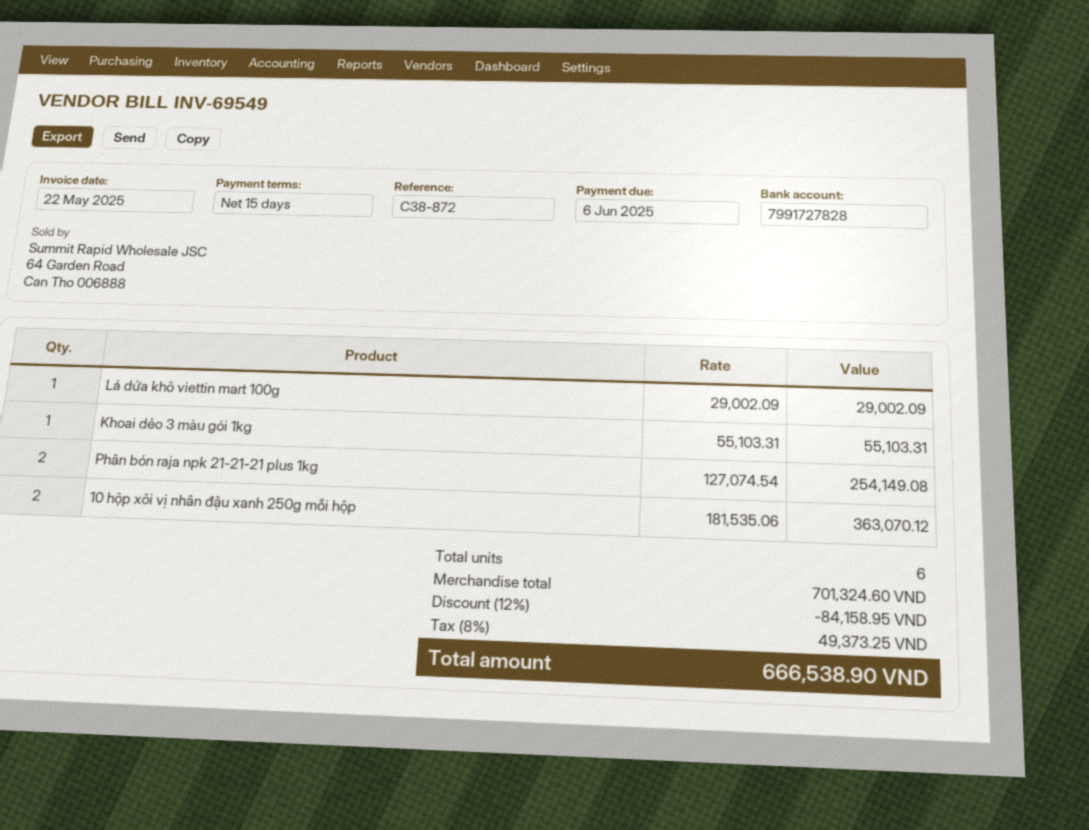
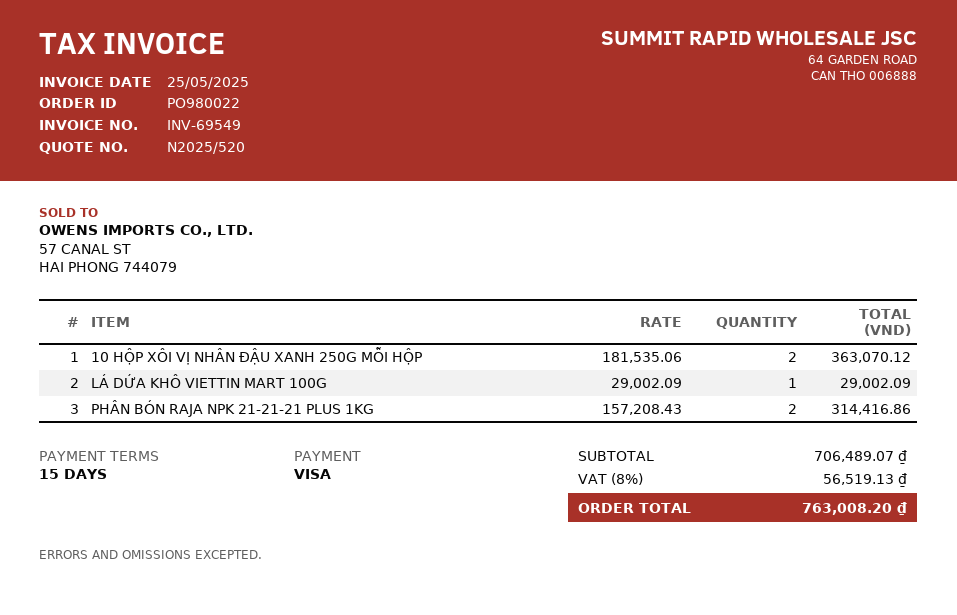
invoice date: 2025-05-22 -> 2025-05-25
Khoai dẻo 3 màu gói 1kg: 1 x 55103.31 = 55103.31 -> none
Phân bón raja npk 21-21-21 plus 1kg: 2 x 127074.54 = 254149.08 -> 2 x 157208.43 = 314416.86
subtotal: 701324.60 -> 706489.07
discount: 12% = 84158.95 -> none
tax: 8% = 49373.25 -> 8% = 56519.13
total: 666538.90 -> 763008.20

